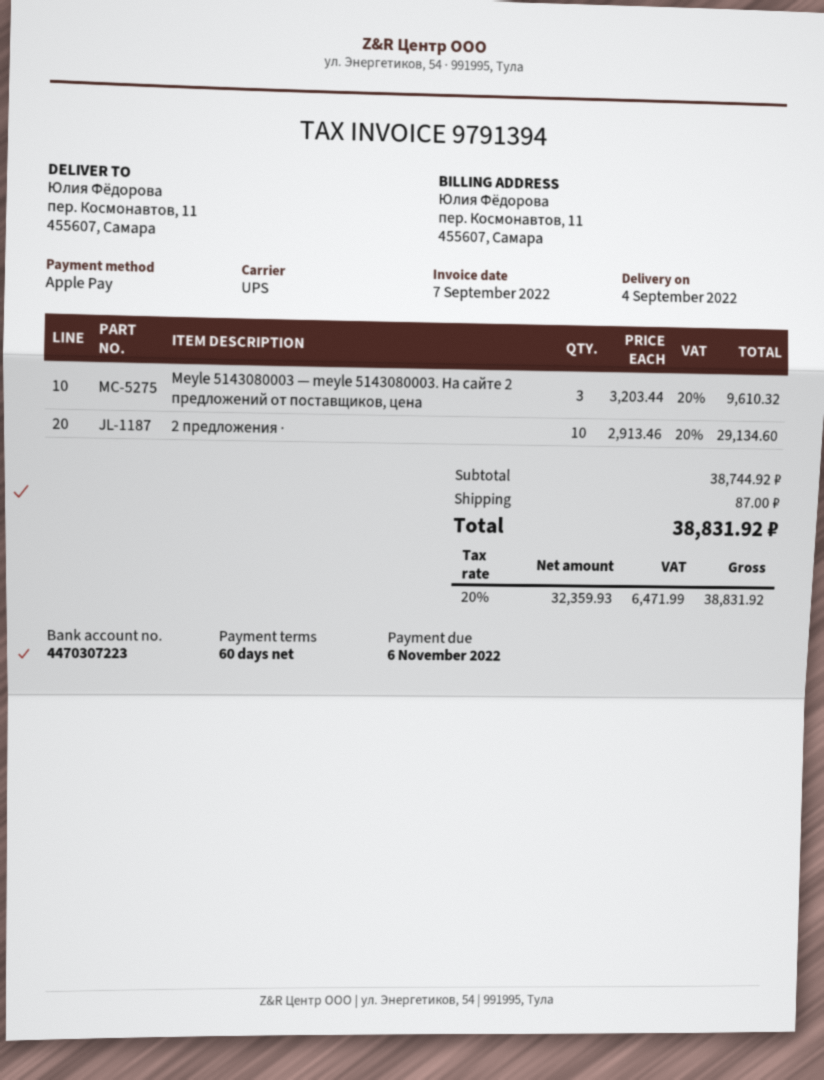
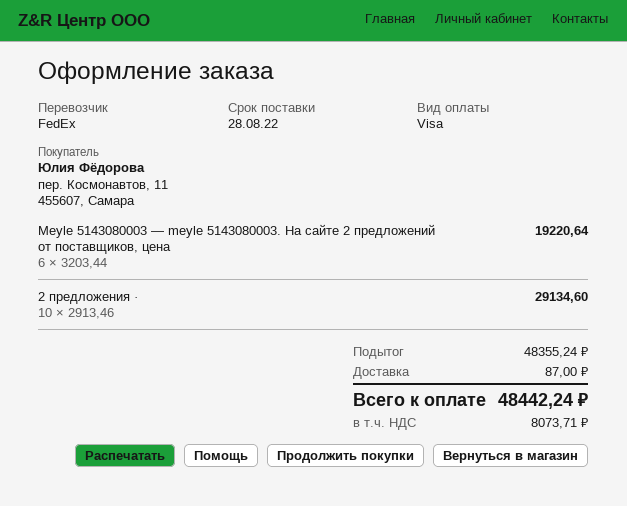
delivery date: 2022-09-04 -> 2022-08-28
payment method: Apple Pay -> Visa
shipping method: UPS -> FedEx
Meyle 5143080003 — meyle 5143080003. На сайте 2 предложений от поставщиков, цена: 3 x 3203.44 = 9610.32 -> 6 x 3203.44 = 19220.64
subtotal: 38744.92 -> 48355.24
tax: 6471.99 -> 8073.71
total: 38831.92 -> 48442.24

